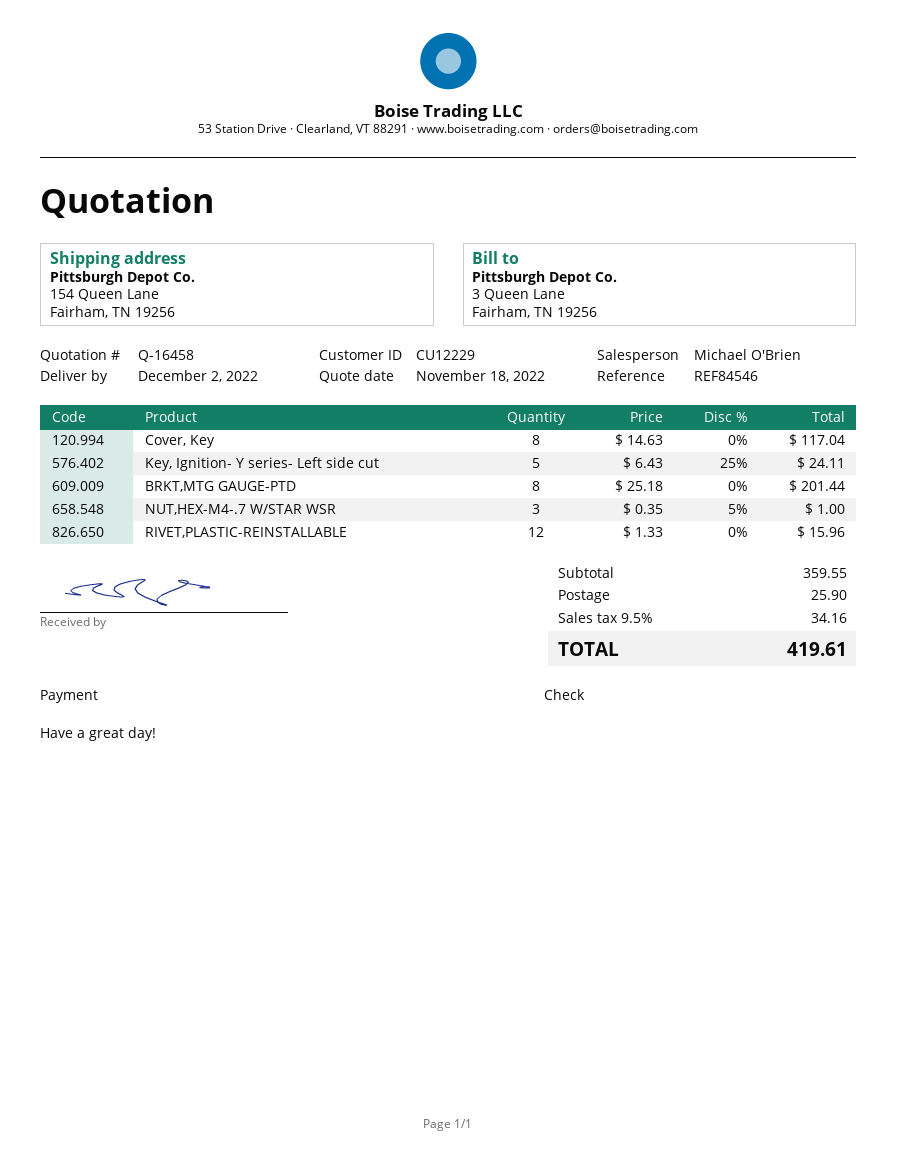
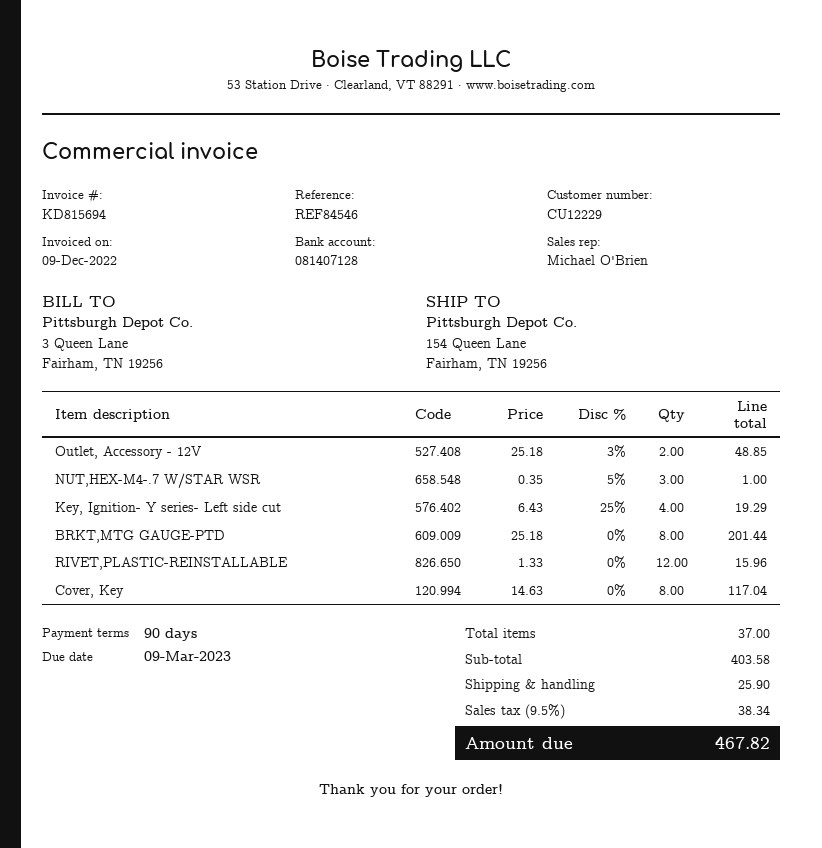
Key, Ignition- Y series- Left side cut: 5 x 6.43 - 25% = 24.11 -> 4 x 6.43 - 25% = 19.29
Outlet, Accessory - 12V: none -> 2 x 25.18 - 3% = 48.85
subtotal: 359.55 -> 403.58
tax: 9.5% = 34.16 -> 9.5% = 38.34
total: 419.61 -> 467.82

